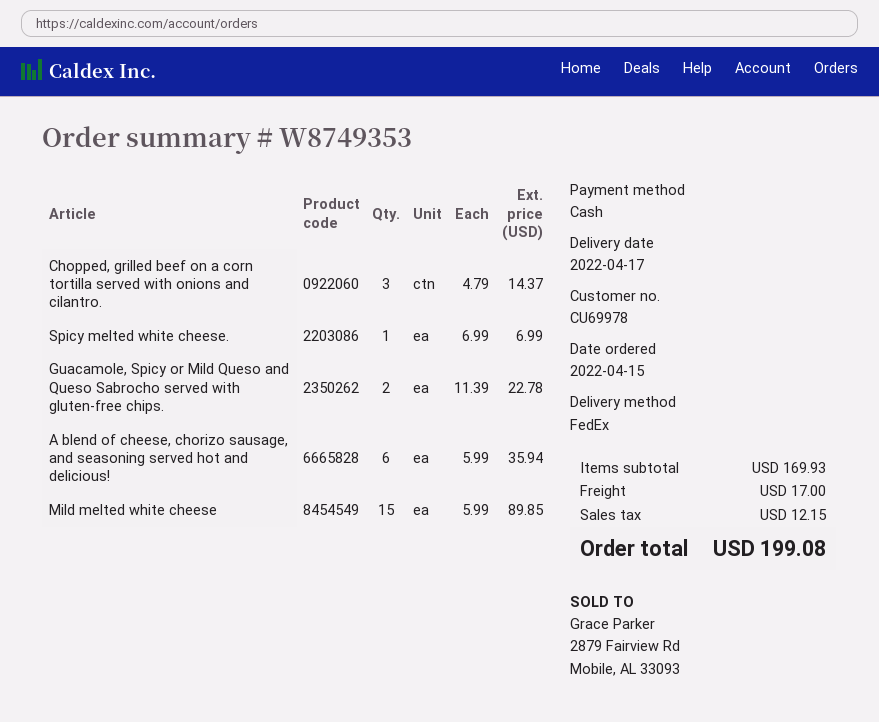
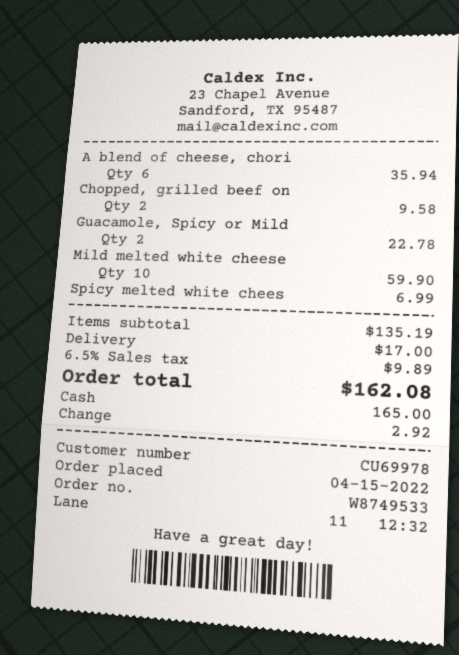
order number: W8749353 -> W8749533
Chopped, grilled beef on a corn tortilla served with onions and cilantro.: 3 for 14.37 -> 2 for 9.58
Mild melted white cheese: 15 for 89.85 -> 10 for 59.90
subtotal: 169.93 -> 135.19
tax: 12.15 -> 9.89
total: 199.08 -> 162.08

